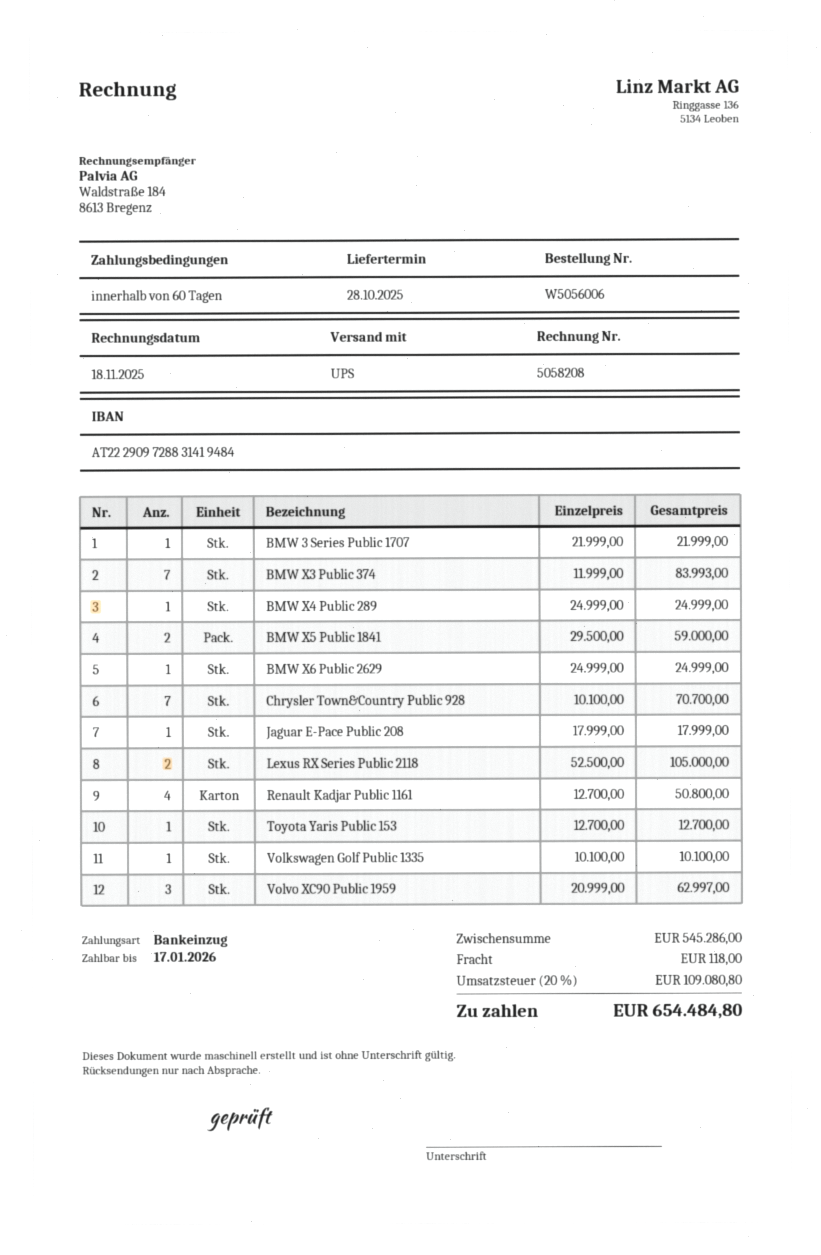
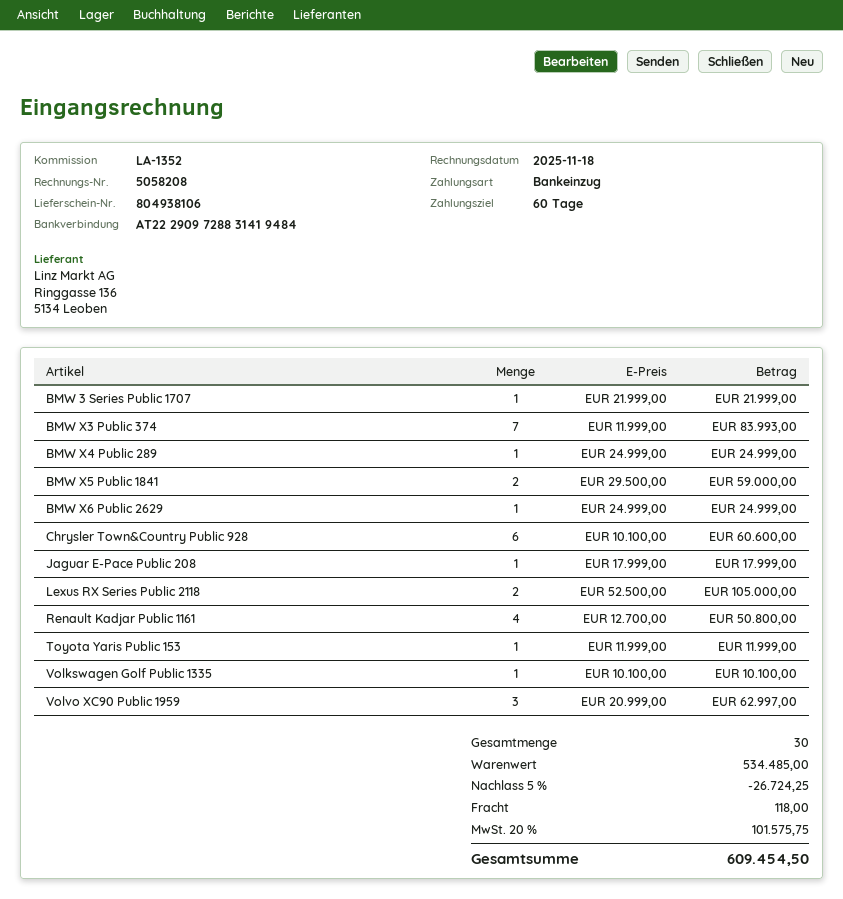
Chrysler Town&Country Public 928: 7 x 10100.00 = 70700.00 -> 6 x 10100.00 = 60600.00
Toyota Yaris Public 153: 1 x 12700.00 = 12700.00 -> 1 x 11999.00 = 11999.00
subtotal: 545286.00 -> 534485.00
discount: none -> 5% = 26724.25
tax: 20% = 109080.80 -> 20% = 101575.75
total: 654484.80 -> 609454.50

